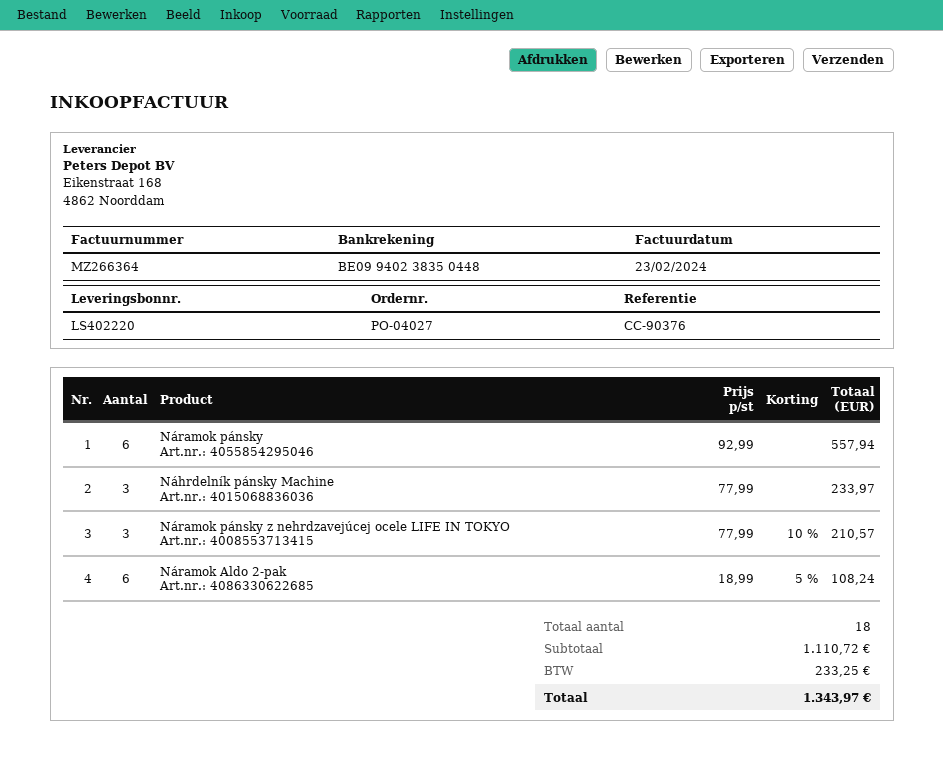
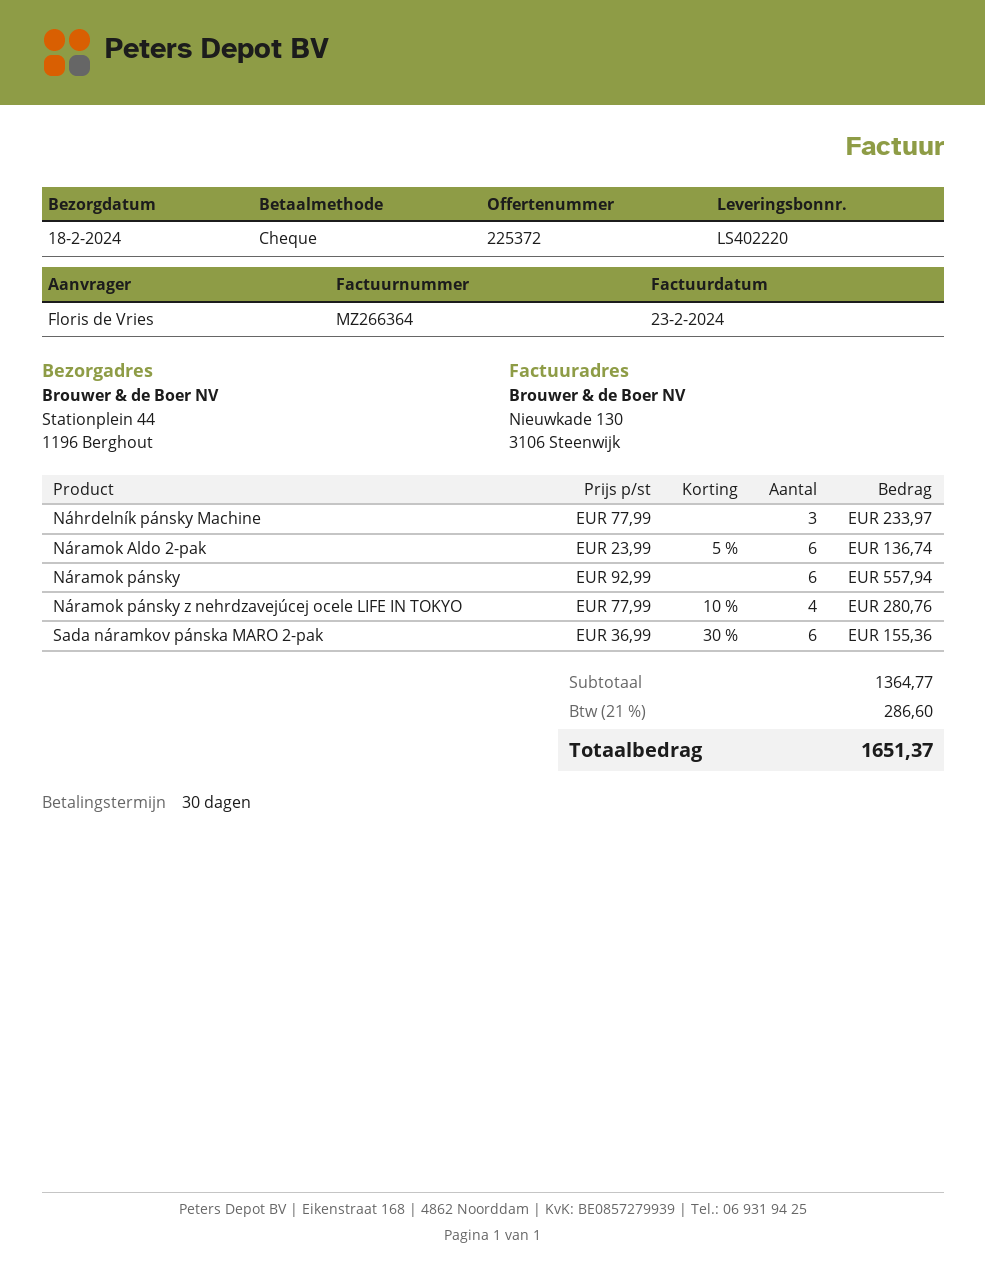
Náramok pánsky z nehrdzavejúcej ocele LIFE IN TOKYO: 3 x 77.99 - 10% = 210.57 -> 4 x 77.99 - 10% = 280.76
Náramok Aldo 2-pak: 6 x 18.99 - 5% = 108.24 -> 6 x 23.99 - 5% = 136.74
Sada náramkov pánska MARO 2-pak: none -> 6 x 36.99 - 30% = 155.36
subtotal: 1110.72 -> 1364.77
tax: 233.25 -> 286.60
total: 1343.97 -> 1651.37

